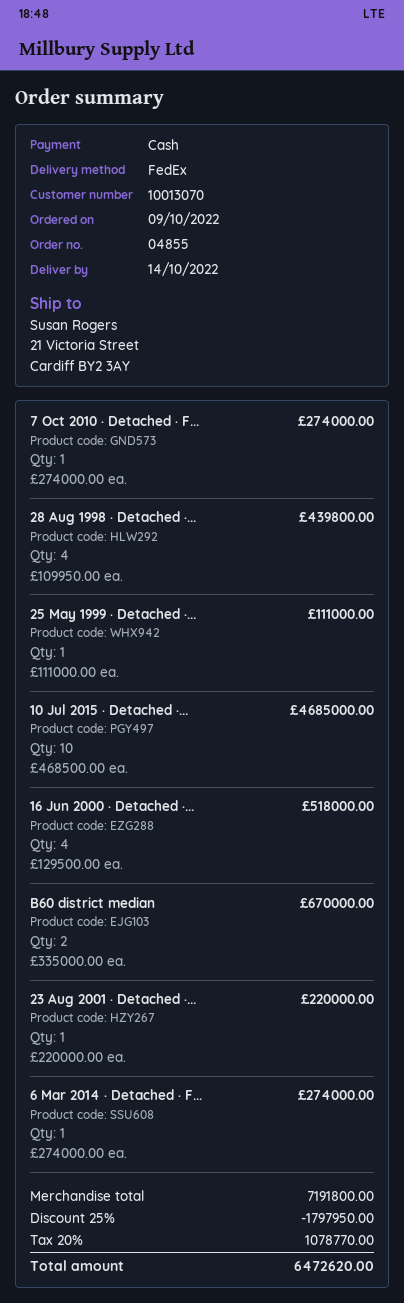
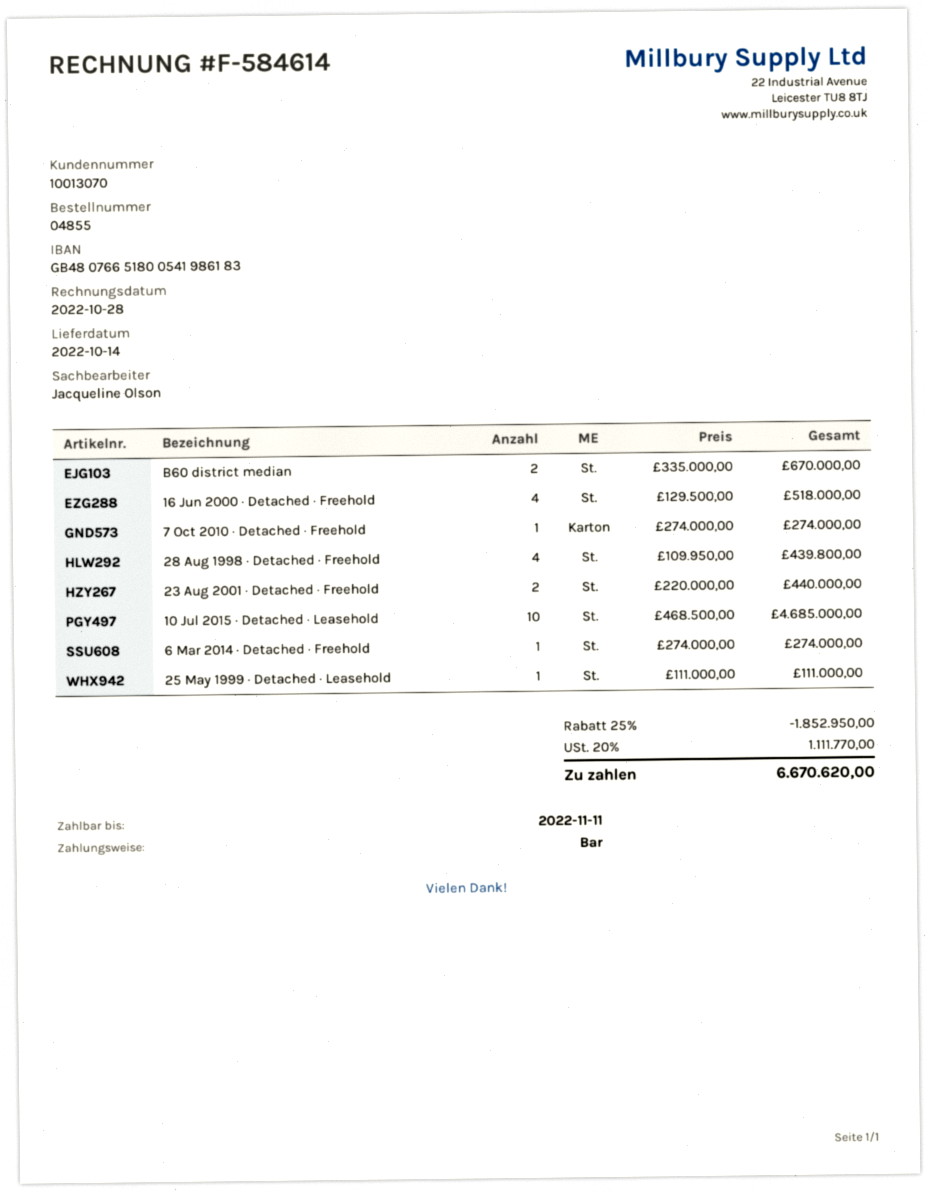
23 Aug 2001 · Detached ·...: 1 x 220000.00 = 220000.00 -> 2 x 220000.00 = 440000.00
discount: 25% = 1797950.00 -> 25% = 1852950.00
tax: 20% = 1078770.00 -> 20% = 1111770.00
total: 6472620.00 -> 6670620.00

